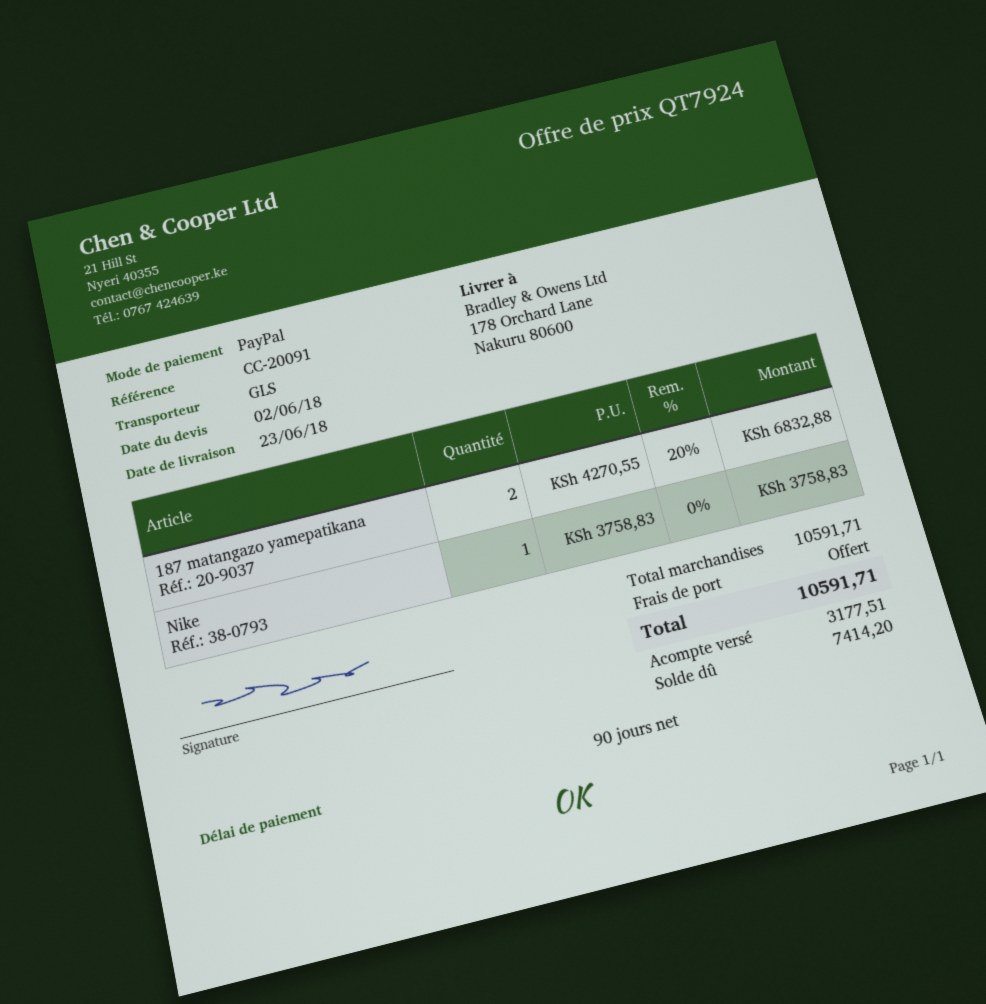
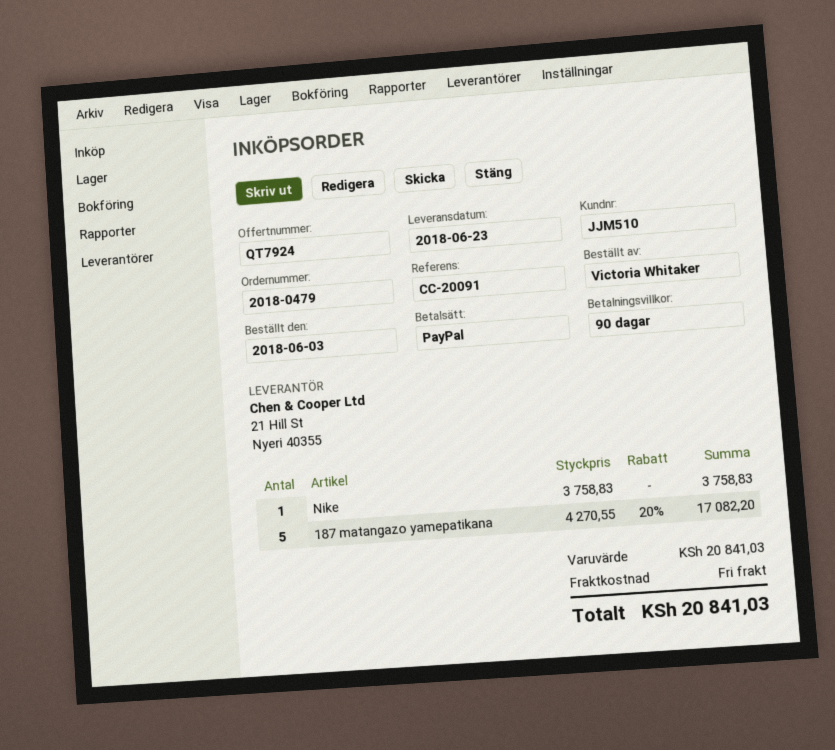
187 matangazo yamepatikana: 2 x 4270.55 - 20% = 6832.88 -> 5 x 4270.55 - 20% = 17082.20
subtotal: 10591.71 -> 20841.03
total: 10591.71 -> 20841.03

